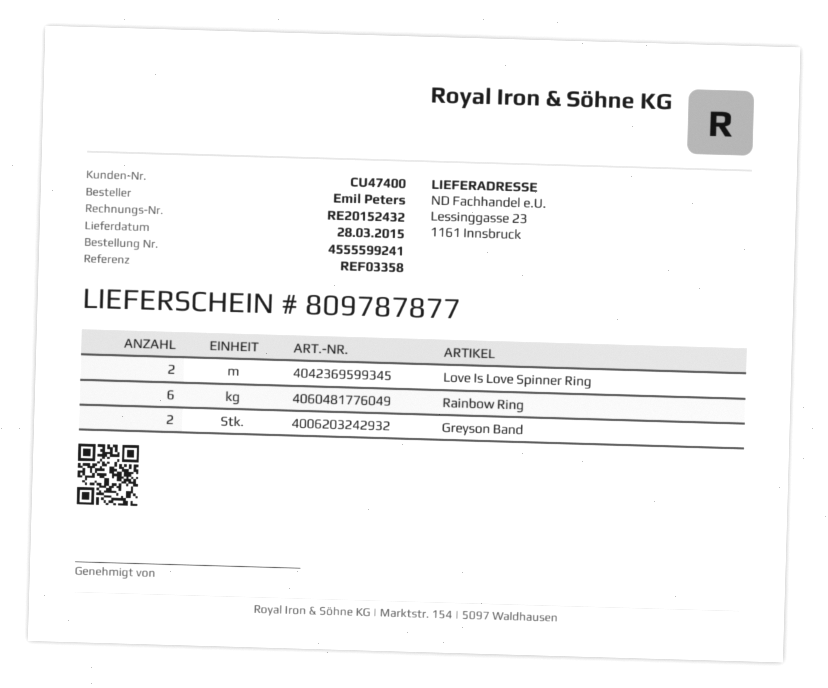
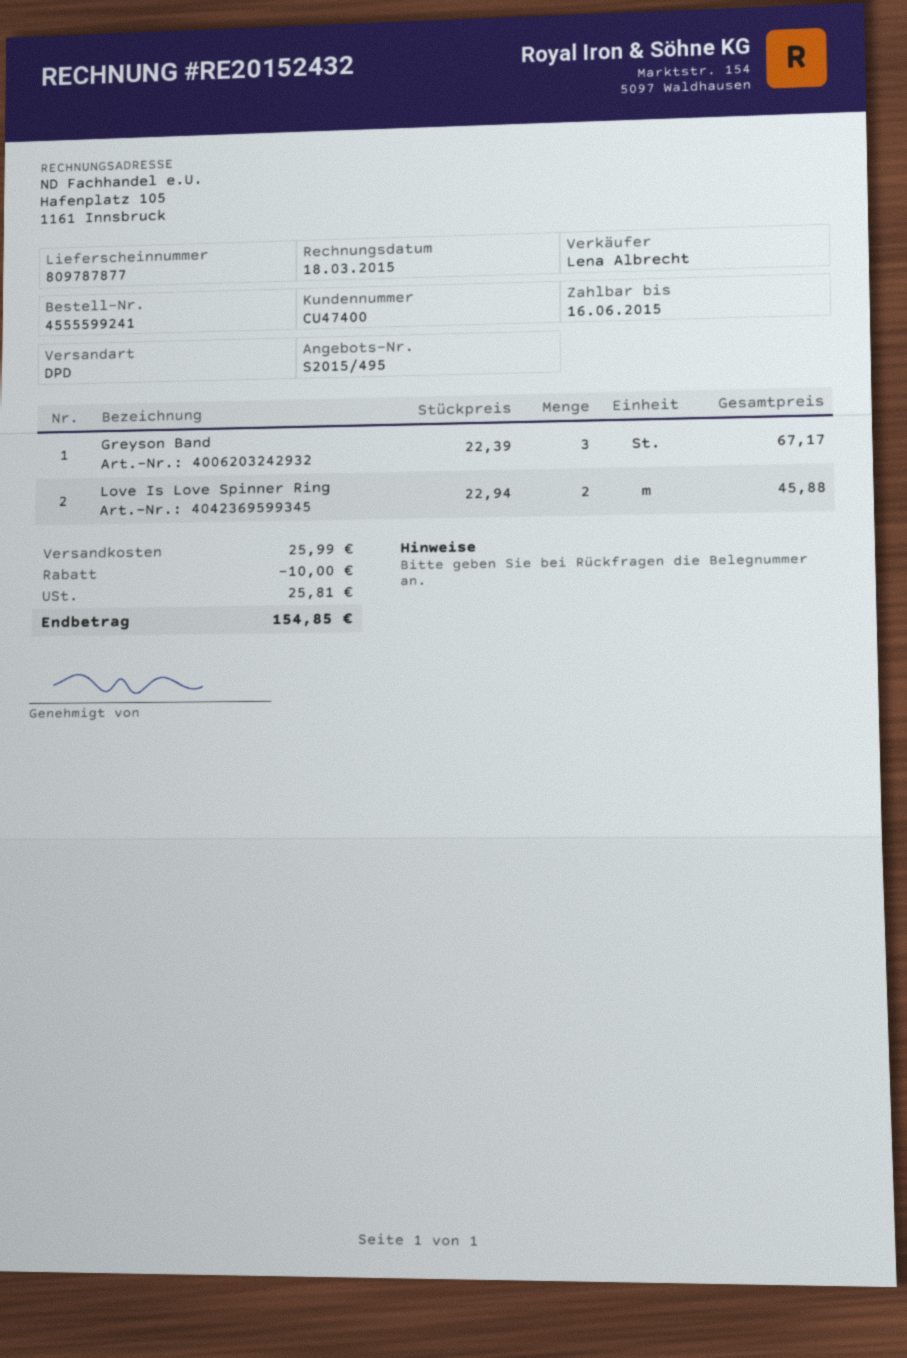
Rainbow Ring: 6 -> none
Greyson Band: 2 -> 3

